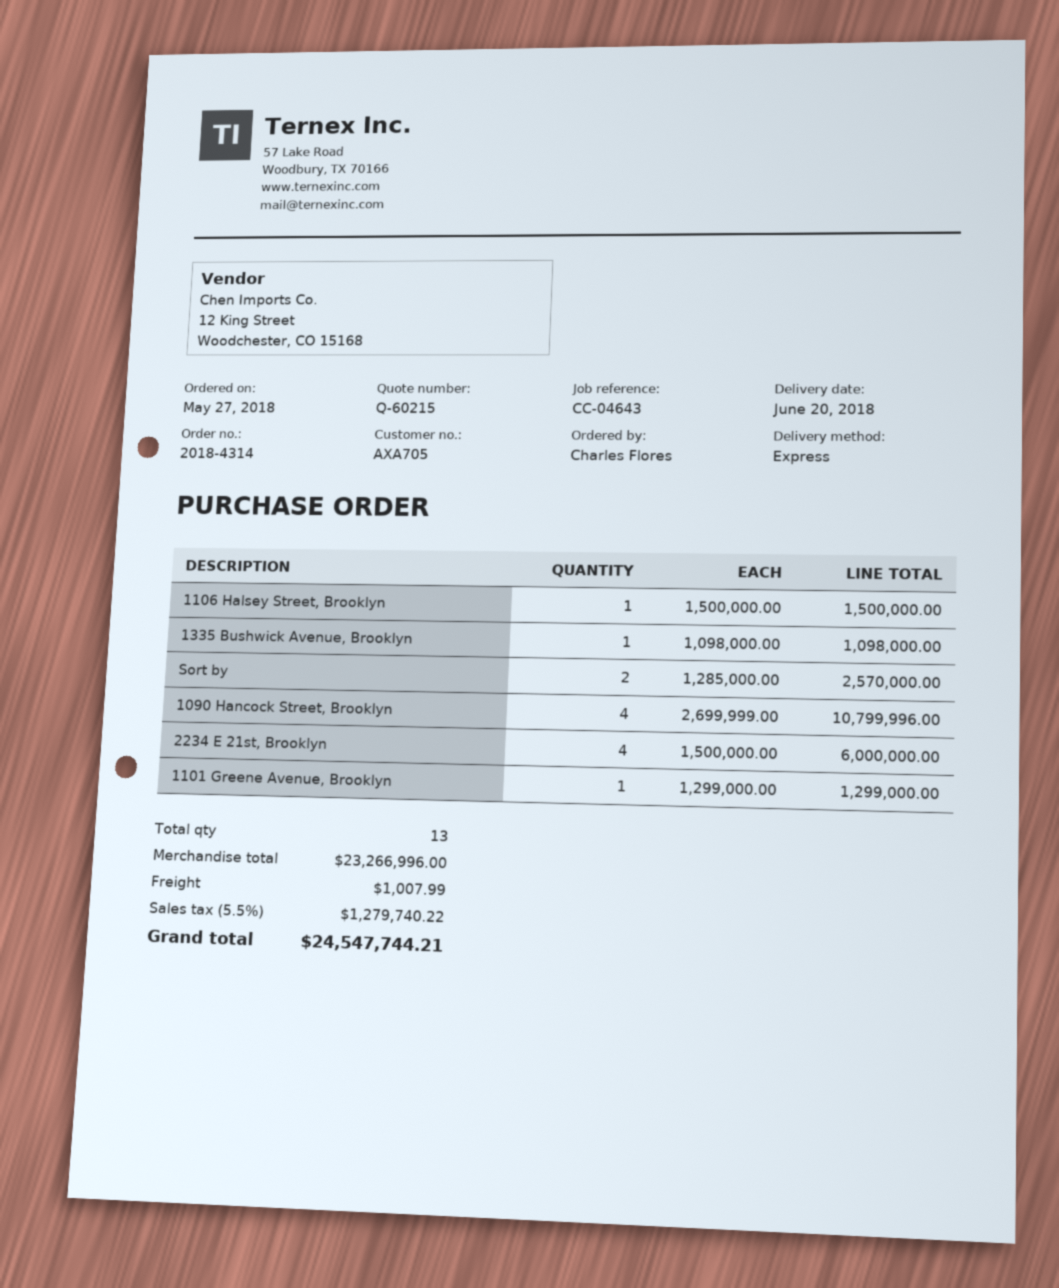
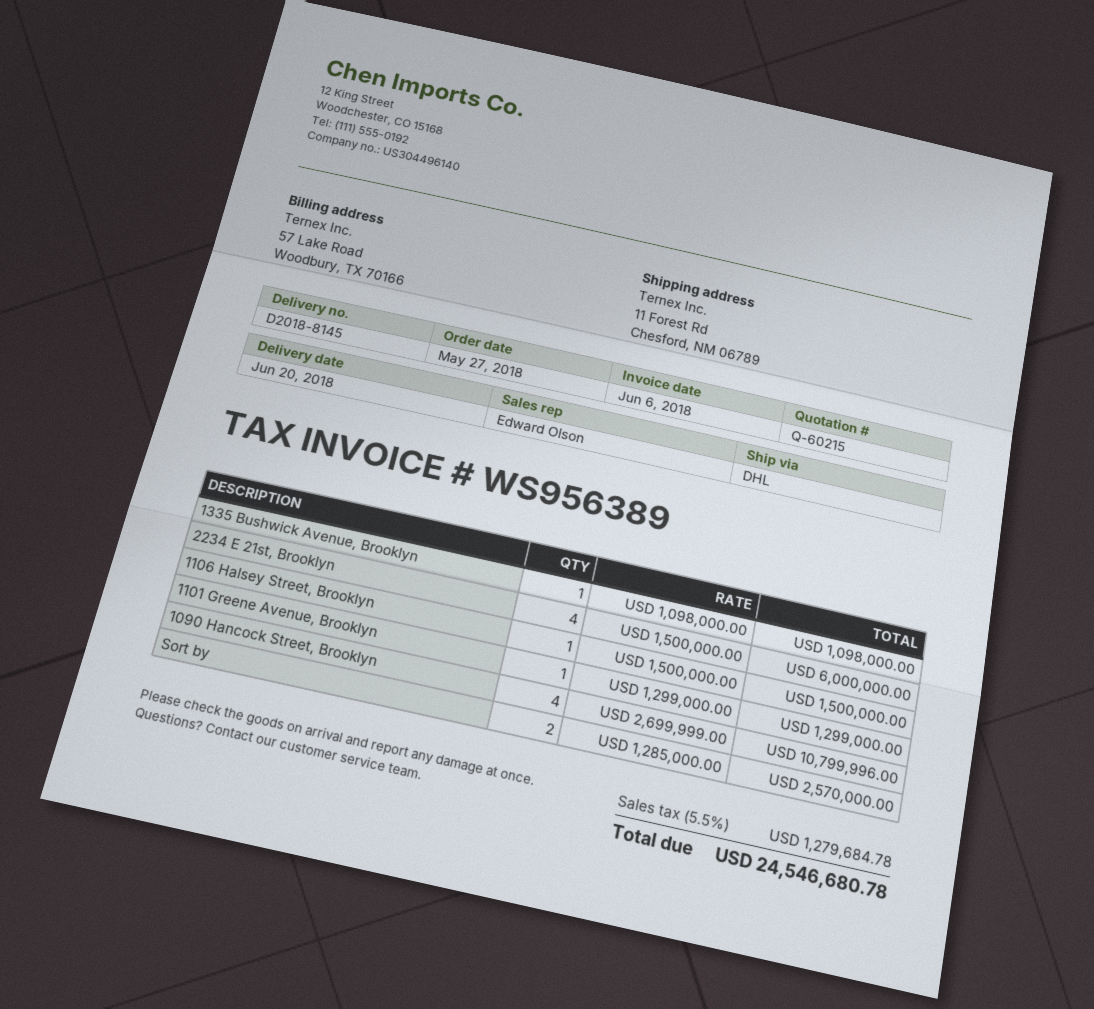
shipping method: express -> DHL
shipping: 1007.99 -> none
tax: 5.5% = 1279740.22 -> 5.5% = 1279684.78
total: 24547744.21 -> 24546680.78

